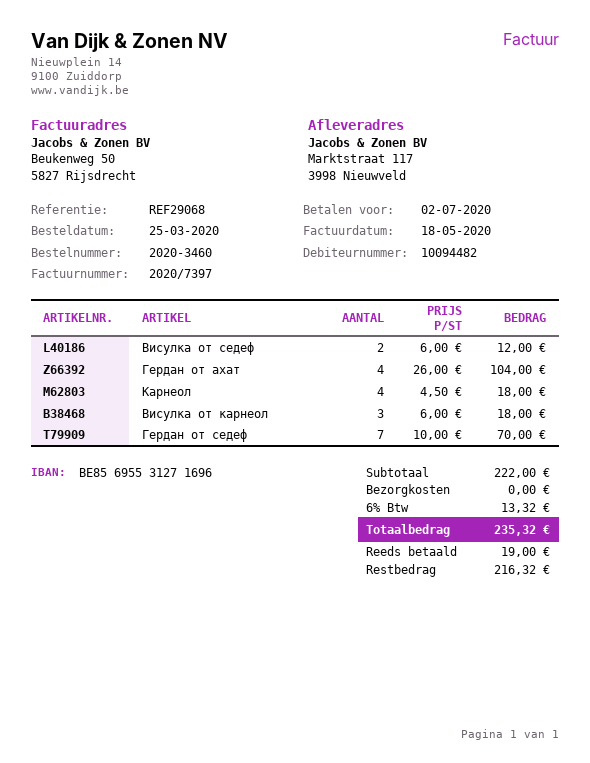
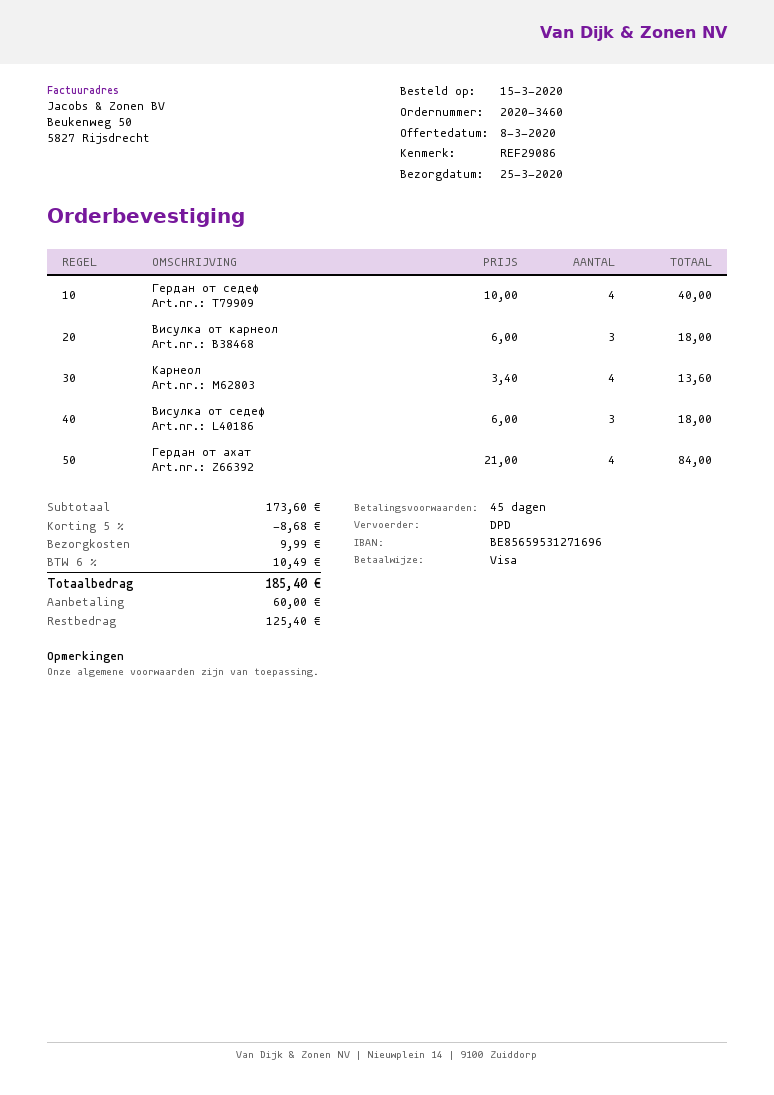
order date: 2020-03-25 -> 2020-03-15
reference: REF29068 -> REF29086
bank account: BE85695531271696 -> BE85659531271696
Висулка от седеф: 2 x 6.00 = 12.00 -> 3 x 6.00 = 18.00
Гердан от ахат: 4 x 26.00 = 104.00 -> 4 x 21.00 = 84.00
Карнеол: 4 x 4.50 = 18.00 -> 4 x 3.40 = 13.60
Гердан от седеф: 7 x 10.00 = 70.00 -> 4 x 10.00 = 40.00
subtotal: 222.00 -> 173.60
discount: none -> 5% = 8.68
shipping: 0.00 -> 9.99
tax: 6% = 13.32 -> 6% = 10.49
total: 235.32 -> 185.40
deposit: 19.00 -> 60.00
balance: 216.32 -> 125.40

